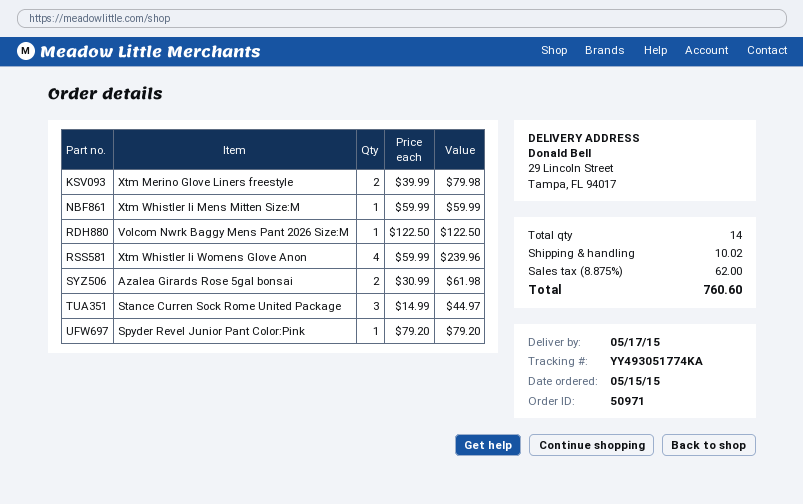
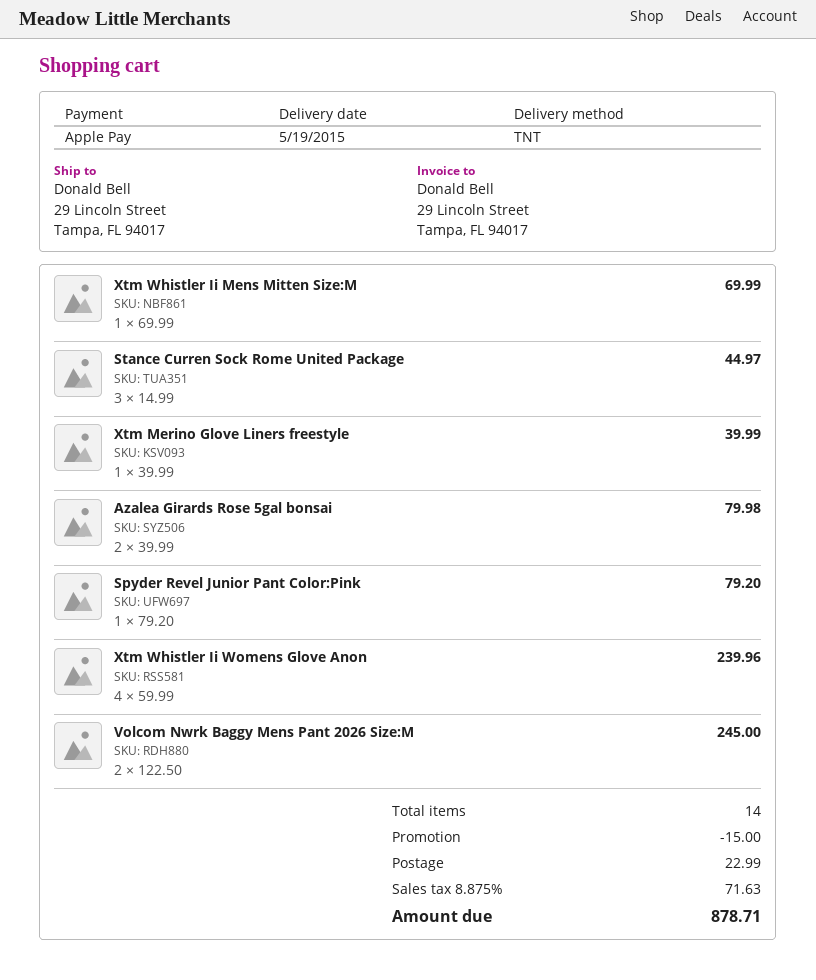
delivery date: 2015-05-17 -> 2015-05-19
Xtm Merino Glove Liners freestyle: 2 x 39.99 = 79.98 -> 1 x 39.99 = 39.99
Xtm Whistler Ii Mens Mitten Size:M: 1 x 59.99 = 59.99 -> 1 x 69.99 = 69.99
Volcom Nwrk Baggy Mens Pant 2026 Size:M: 1 x 122.50 = 122.50 -> 2 x 122.50 = 245.00
Azalea Girards Rose 5gal bonsai: 2 x 30.99 = 61.98 -> 2 x 39.99 = 79.98
discount: none -> 15.00
shipping: 10.02 -> 22.99
tax: 8.875% = 62.00 -> 8.875% = 71.63
total: 760.60 -> 878.71

